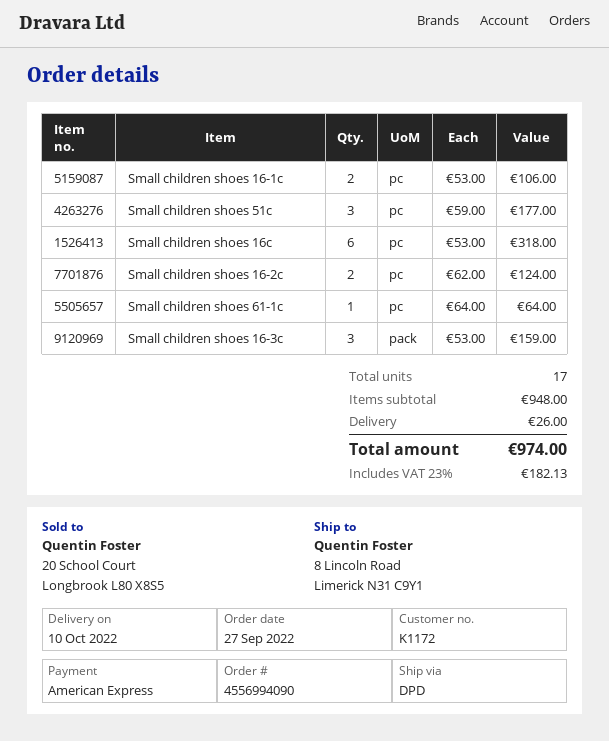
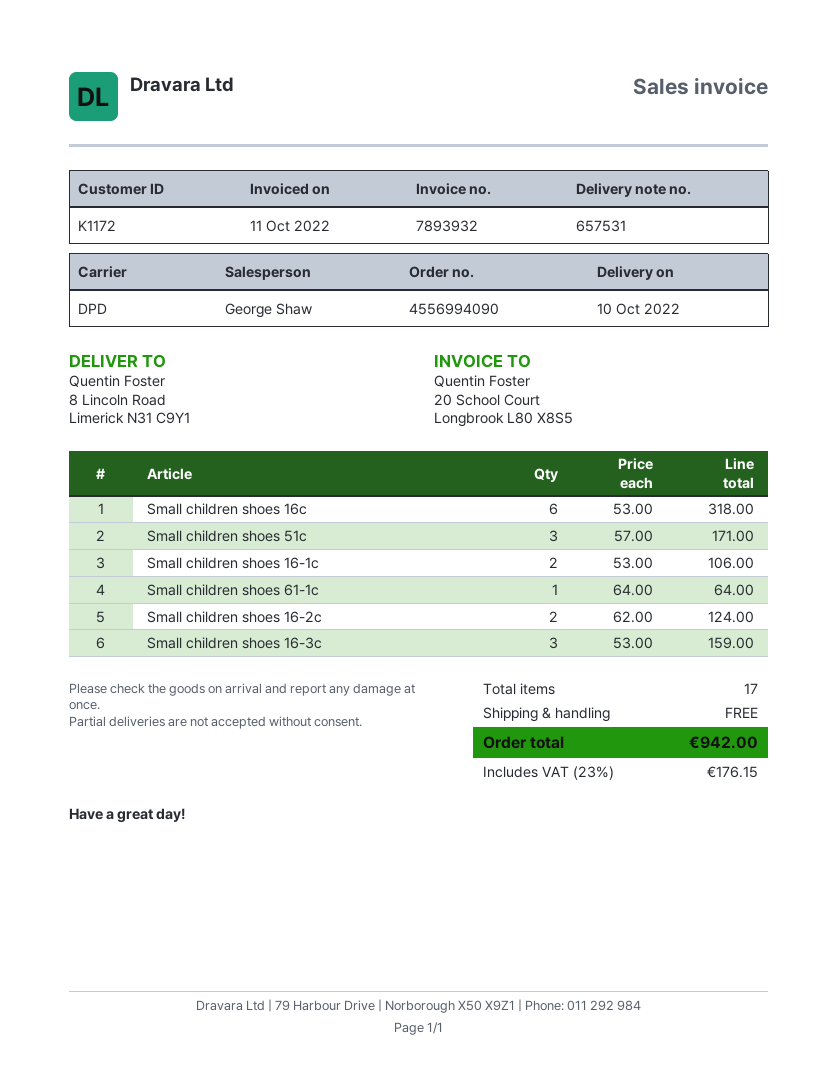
Small children shoes 51c: 3 x 59.00 = 177.00 -> 3 x 57.00 = 171.00
shipping: 26.00 -> 0.00
tax: 23% = 182.13 -> 23% = 176.15
total: 974.00 -> 942.00

